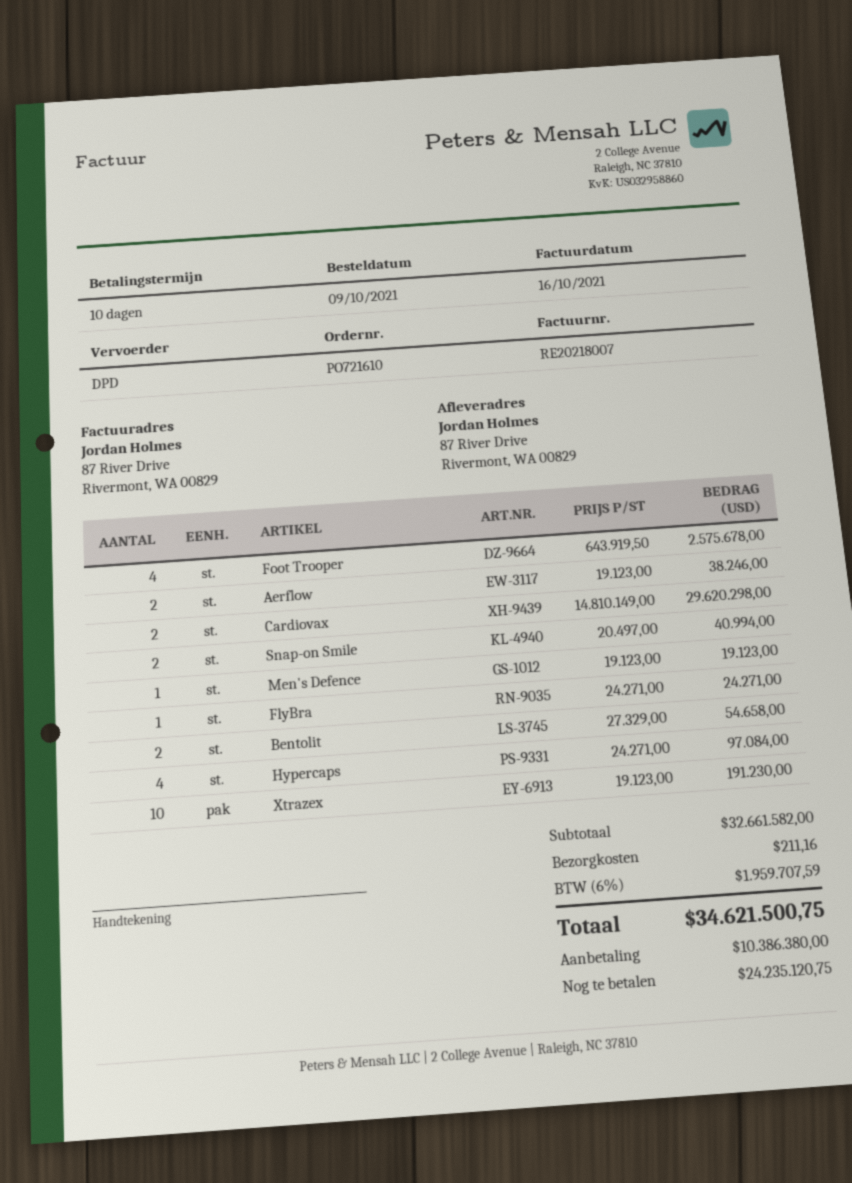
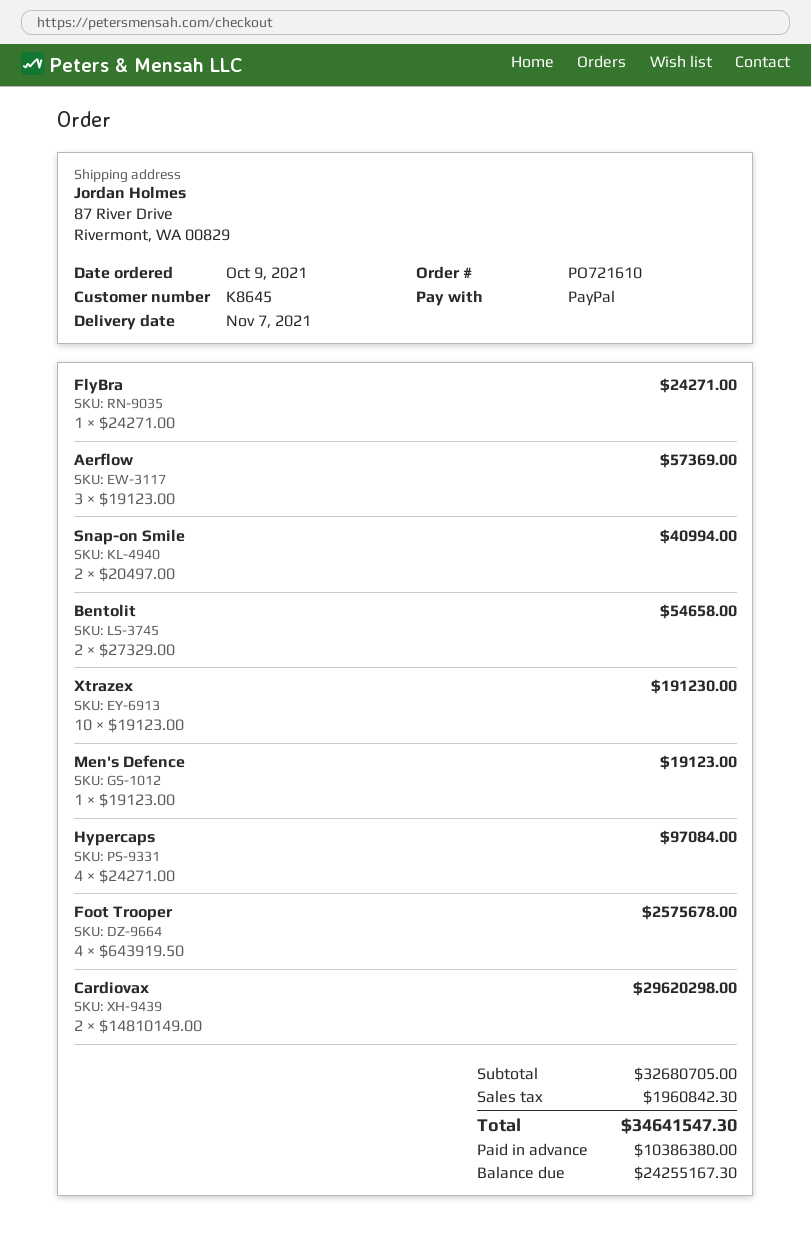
Aerflow: 2 x 19123.00 = 38246.00 -> 3 x 19123.00 = 57369.00
subtotal: 32661582.00 -> 32680705.00
shipping: 211.16 -> none
tax: 1959707.59 -> 1960842.30
total: 34621500.75 -> 34641547.30
balance: 24235120.75 -> 24255167.30

